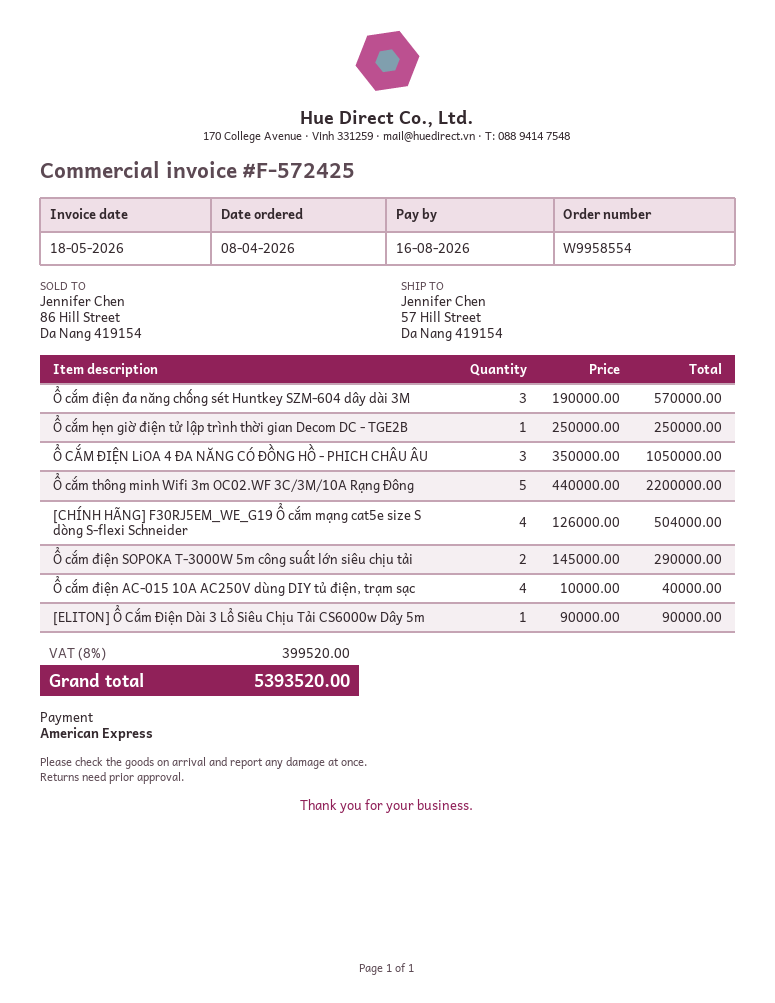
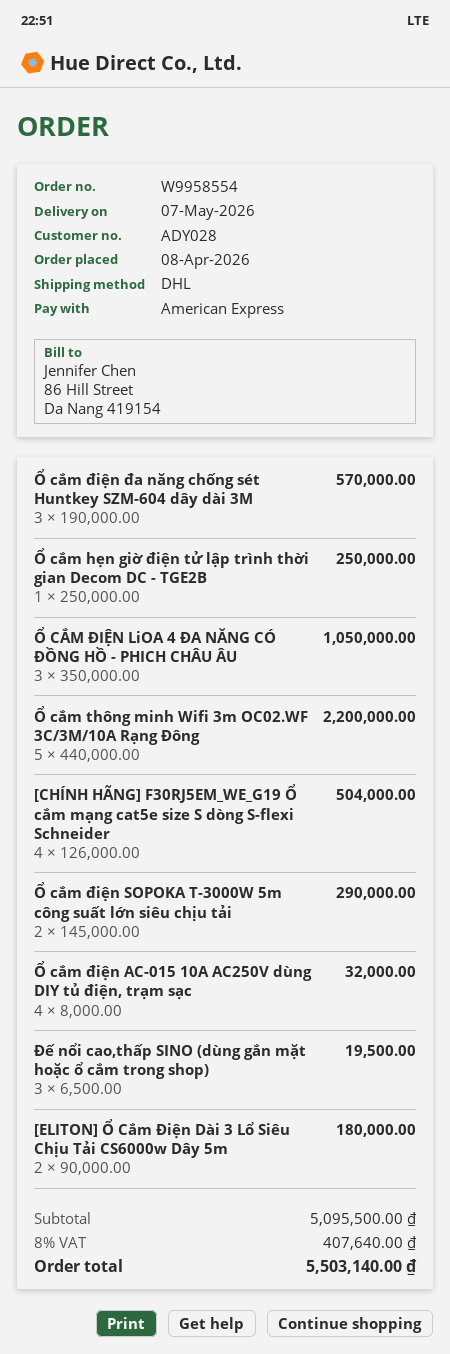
Ổ cắm điện AC-015 10A AC250V dùng DIY tủ điện, trạm sạc: 4 x 10000.00 = 40000.00 -> 4 x 8000.00 = 32000.00
[ELITON] Ổ Cắm Điện Dài 3 Lổ Siêu Chịu Tải CS6000w Dây 5m: 1 x 90000.00 = 90000.00 -> 2 x 90000.00 = 180000.00
Đế nổi cao,thấp SINO (dùng gắn mặt hoặc ổ cắm trong shop): none -> 3 x 6500.00 = 19500.00
tax: 8% = 399520.00 -> 8% = 407640.00
total: 5393520.00 -> 5503140.00

